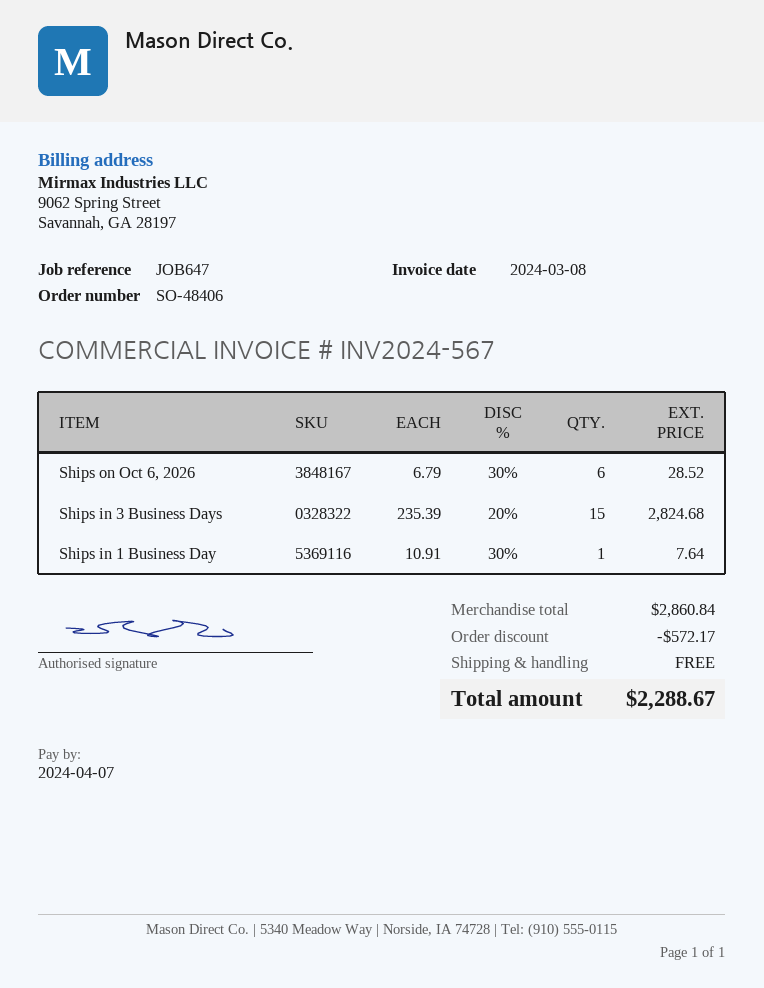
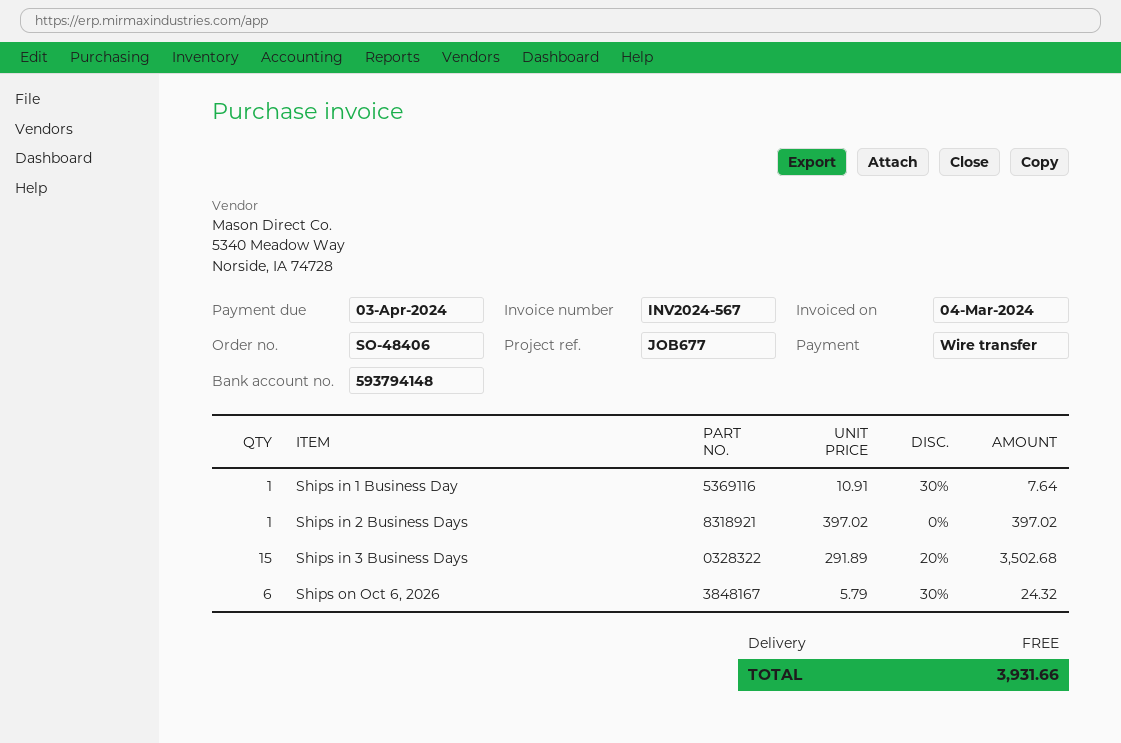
invoice date: 2024-03-08 -> 2024-03-04
due date: 2024-04-07 -> 2024-04-03
reference: JOB647 -> JOB677
Ships on Oct 6, 2026: 6 x 6.79 - 30% = 28.52 -> 6 x 5.79 - 30% = 24.32
Ships in 3 Business Days: 15 x 235.39 - 20% = 2824.68 -> 15 x 291.89 - 20% = 3502.68
Ships in 2 Business Days: none -> 1 x 397.02 = 397.02
discount: 572.17 -> none
total: 2288.67 -> 3931.66

